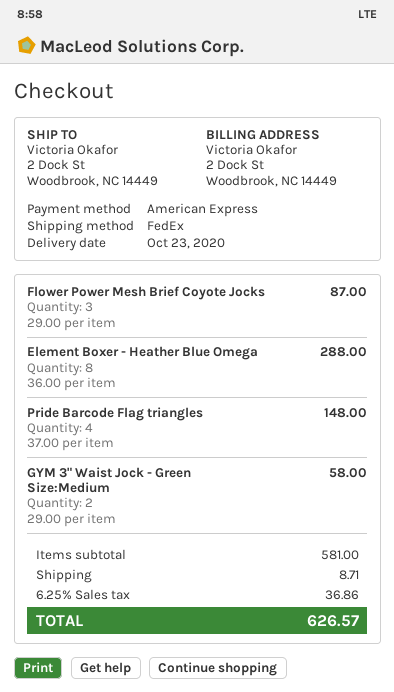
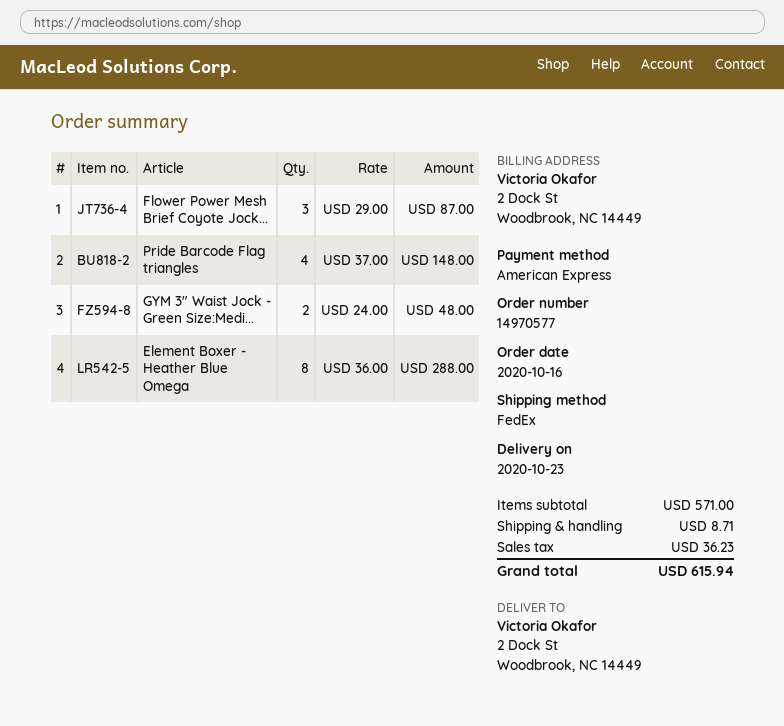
GYM 3" Waist Jock - Green Size:Medium: 2 x 29.00 = 58.00 -> 2 x 24.00 = 48.00
subtotal: 581.00 -> 571.00
tax: 36.86 -> 36.23
total: 626.57 -> 615.94

